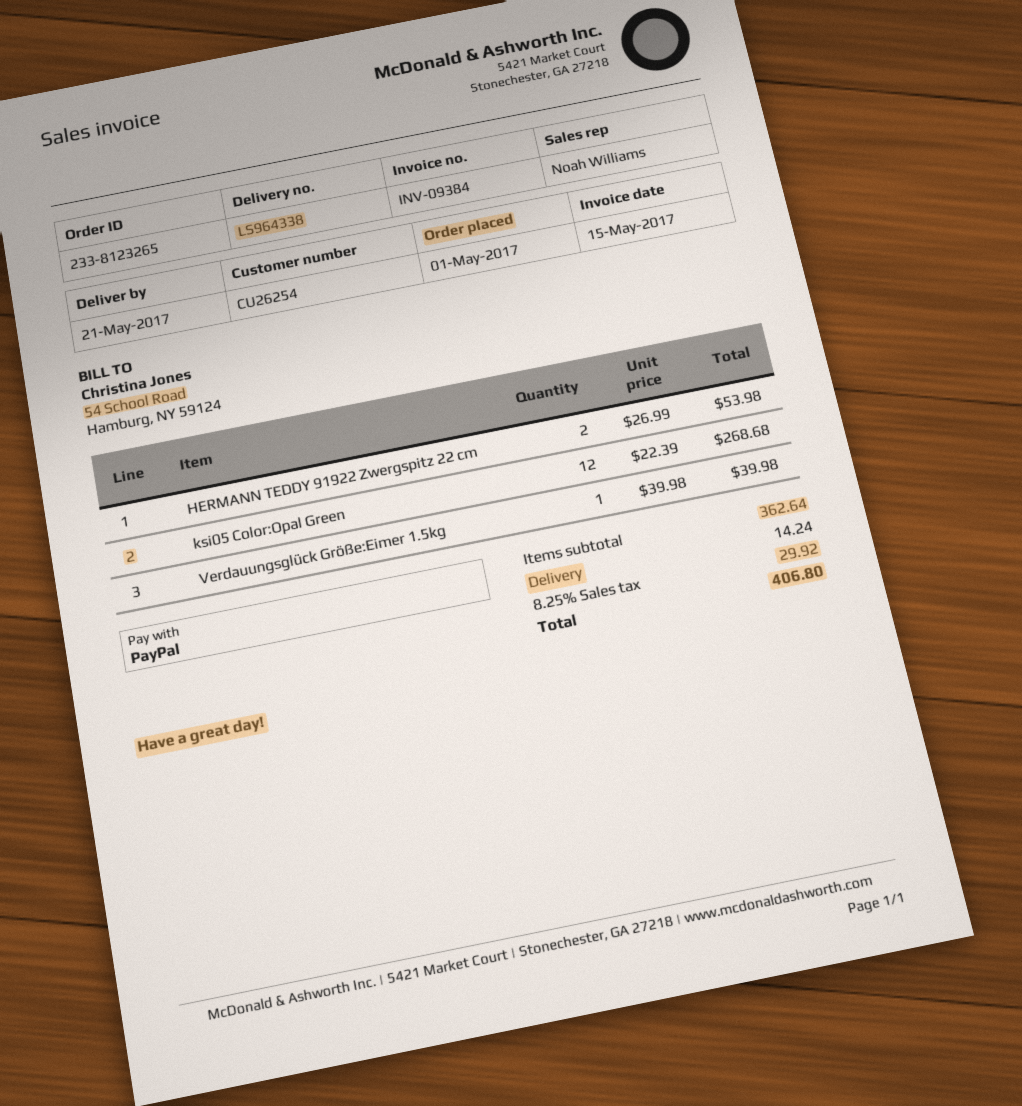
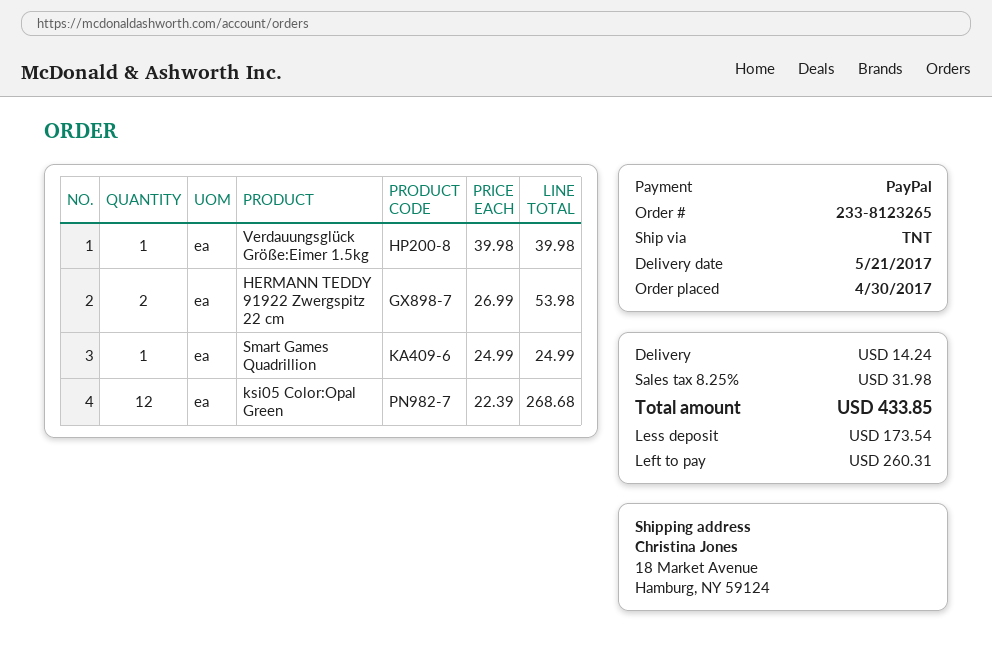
order date: 2017-05-01 -> 2017-04-30
Smart Games Quadrillion: none -> 1 x 24.99 = 24.99
tax: 8.25% = 29.92 -> 8.25% = 31.98
total: 406.80 -> 433.85

